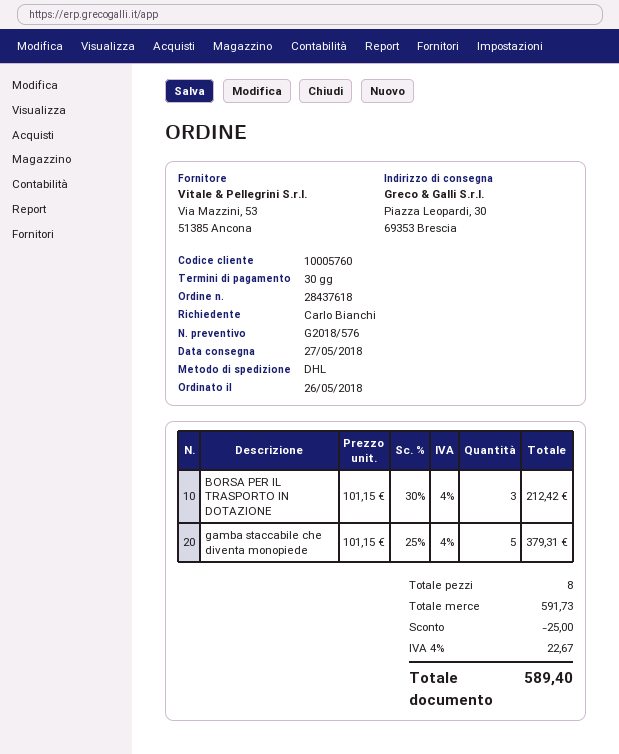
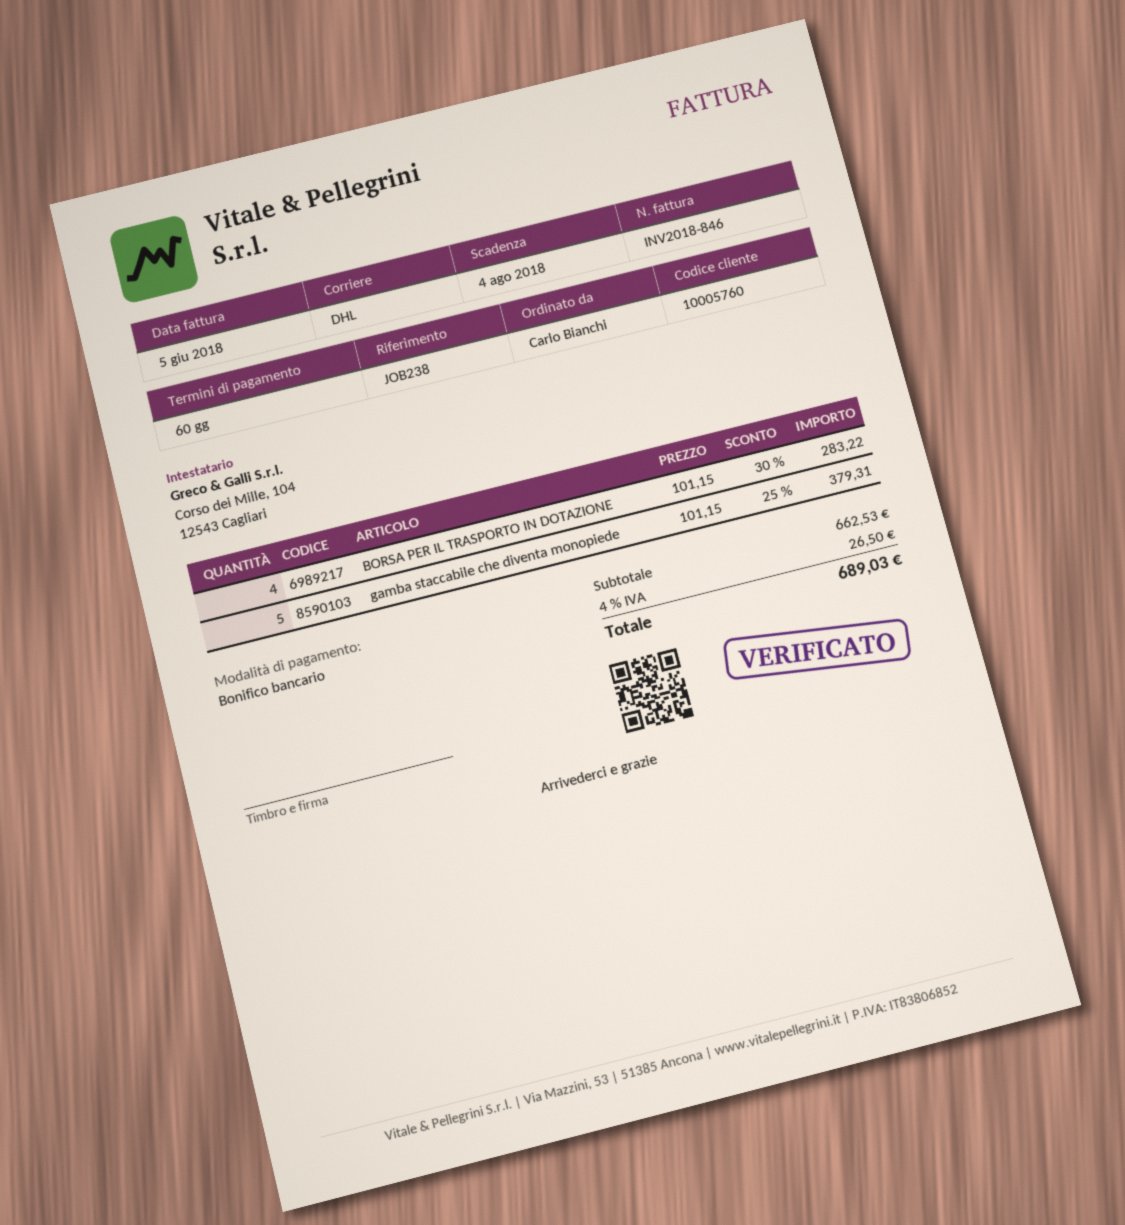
payment terms: 30 days -> 60 days
BORSA PER IL TRASPORTO IN DOTAZIONE: 3 x 101.15 - 30% = 212.42 -> 4 x 101.15 - 30% = 283.22
subtotal: 591.73 -> 662.53
discount: 25.00 -> none
tax: 4% = 22.67 -> 4% = 26.50
total: 589.40 -> 689.03

